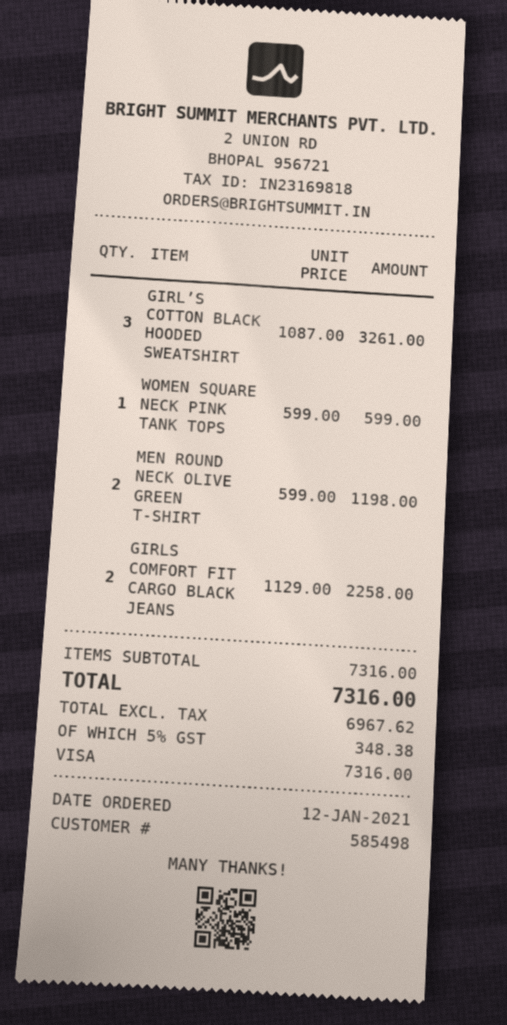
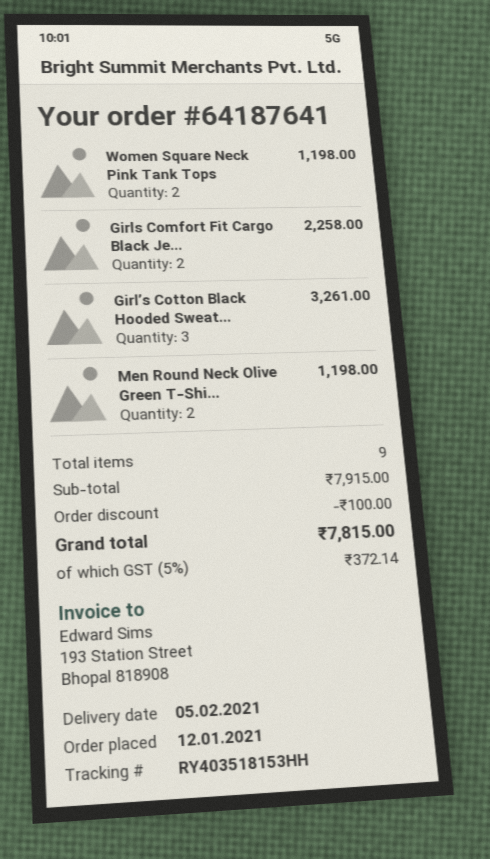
WOMEN SQUARE NECK PINK TANK TOPS: 1 for 599.00 -> 2 for 1198.00
subtotal: 7316.00 -> 7915.00
discount: none -> 100.00
tax: 5% = 348.38 -> 5% = 372.14
total: 7316.00 -> 7815.00

